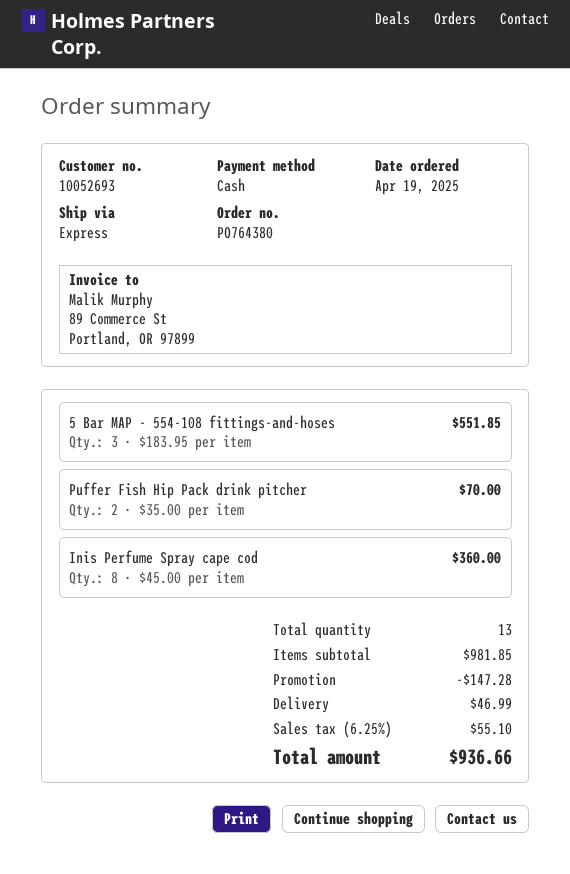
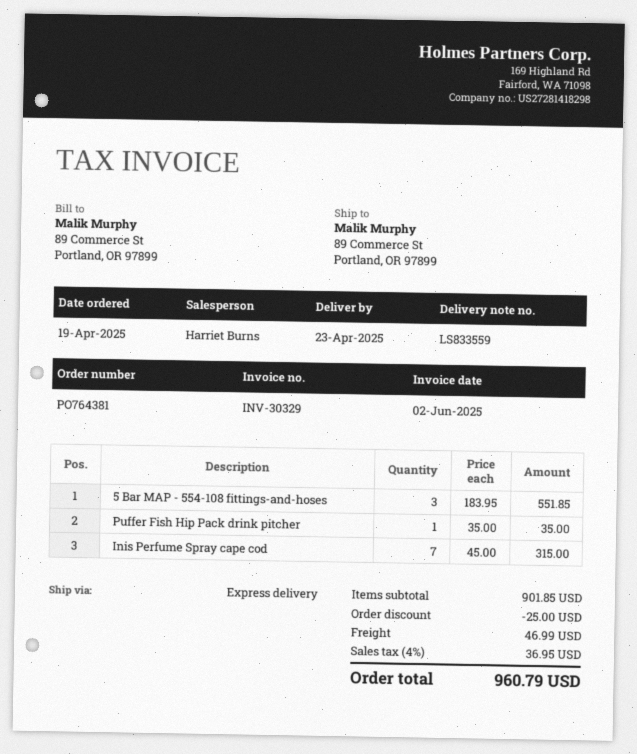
order number: PO764380 -> PO764381
Puffer Fish Hip Pack drink pitcher: 2 x 35.00 = 70.00 -> 1 x 35.00 = 35.00
Inis Perfume Spray cape cod: 8 x 45.00 = 360.00 -> 7 x 45.00 = 315.00
subtotal: 981.85 -> 901.85
discount: 147.28 -> 25.00
tax: 6.25% = 55.10 -> 4% = 36.95
total: 936.66 -> 960.79

